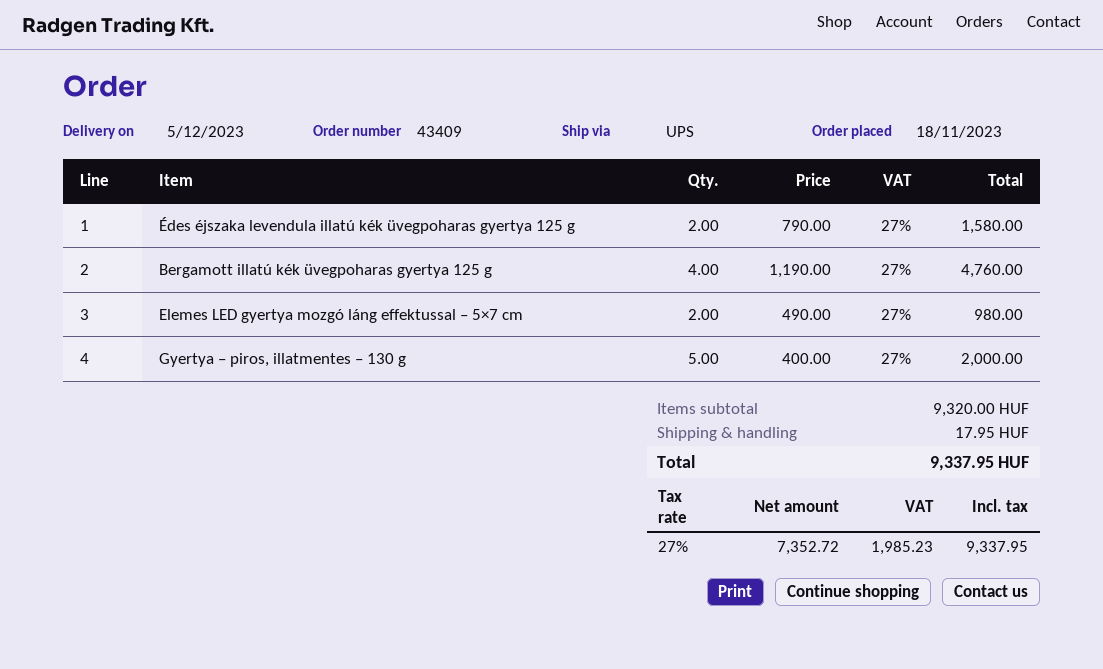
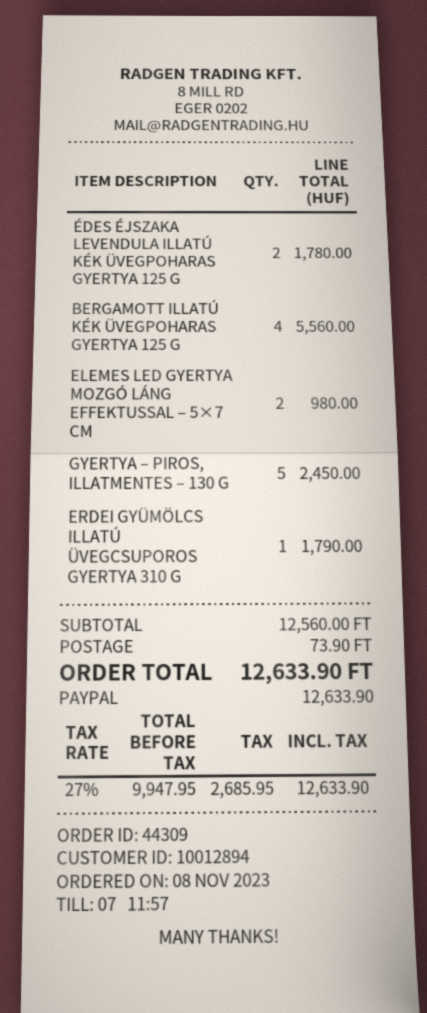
order number: 43409 -> 44309
order date: 2023-11-18 -> 2023-11-08
Édes éjszaka levendula illatú kék üvegpoharas gyertya 125 g: 2 for 1580.00 -> 2 for 1780.00
Bergamott illatú kék üvegpoharas gyertya 125 g: 4 for 4760.00 -> 4 for 5560.00
Gyertya – piros, illatmentes – 130 g: 5 for 2000.00 -> 5 for 2450.00
ERDEI GYÜMÖLCS ILLATÚ ÜVEGCSUPOROS GYERTYA 310 G: none -> 1 for 1790.00
subtotal: 9320.00 -> 12560.00
shipping: 17.95 -> 73.90
net: 7352.72 -> 9947.95
tax: 27% = 1985.23 -> 27% = 2685.95
total: 9337.95 -> 12633.90

